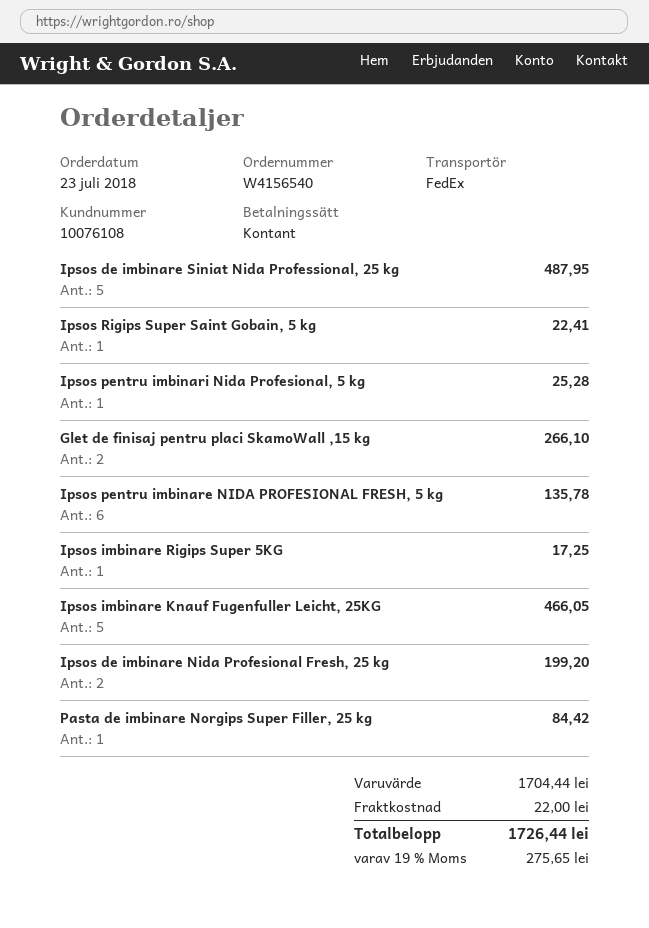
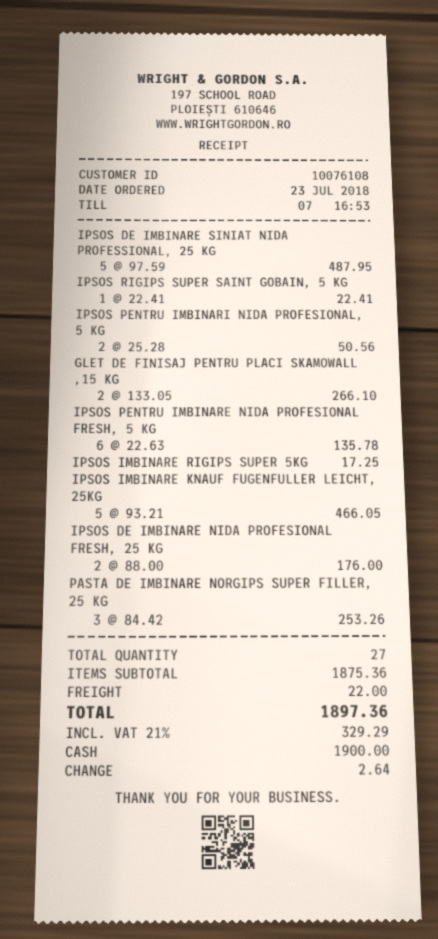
Ipsos pentru imbinari Nida Profesional, 5 kg: 1 for 25.28 -> 2 for 50.56
Ipsos de imbinare Nida Profesional Fresh, 25 kg: 2 for 199.20 -> 2 for 176.00
Pasta de imbinare Norgips Super Filler, 25 kg: 1 for 84.42 -> 3 for 253.26
subtotal: 1704.44 -> 1875.36
tax: 19% = 275.65 -> 21% = 329.29
total: 1726.44 -> 1897.36

